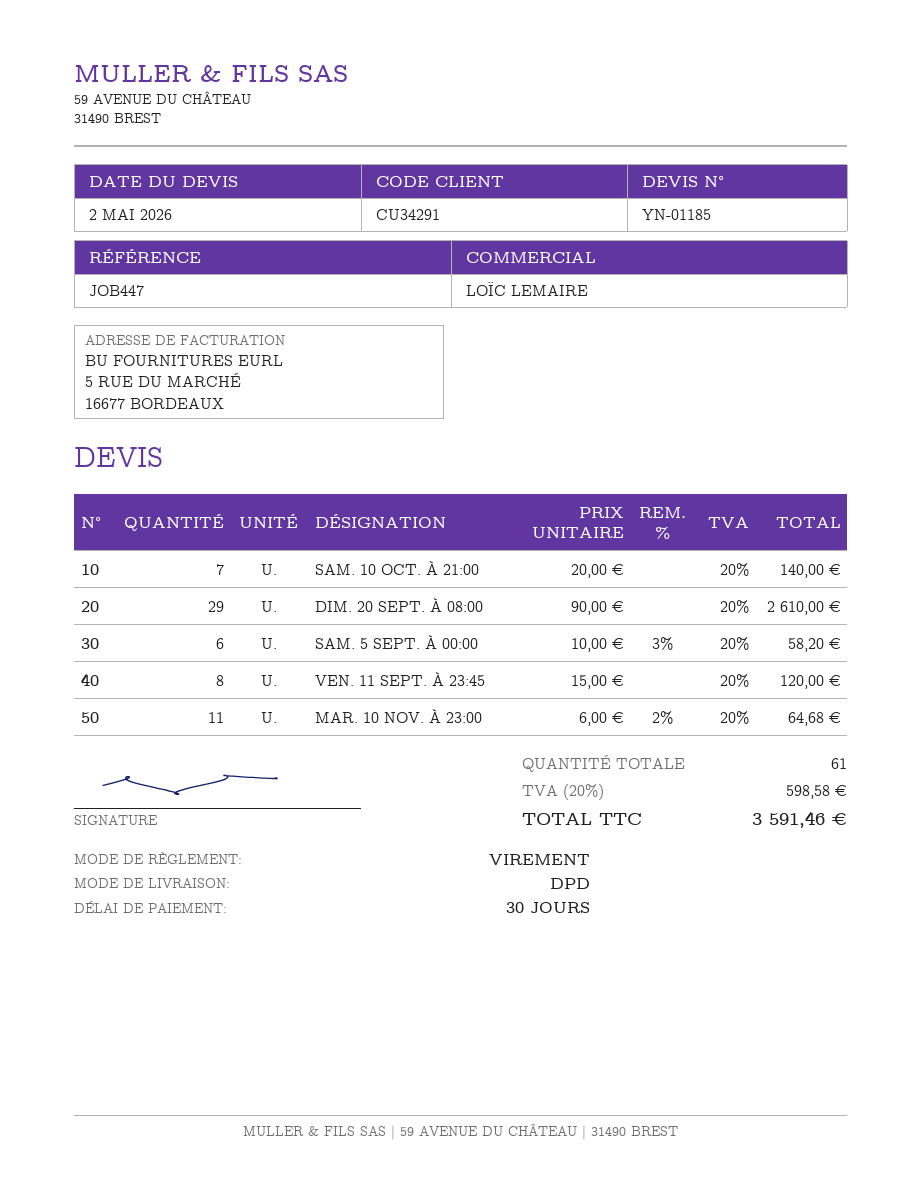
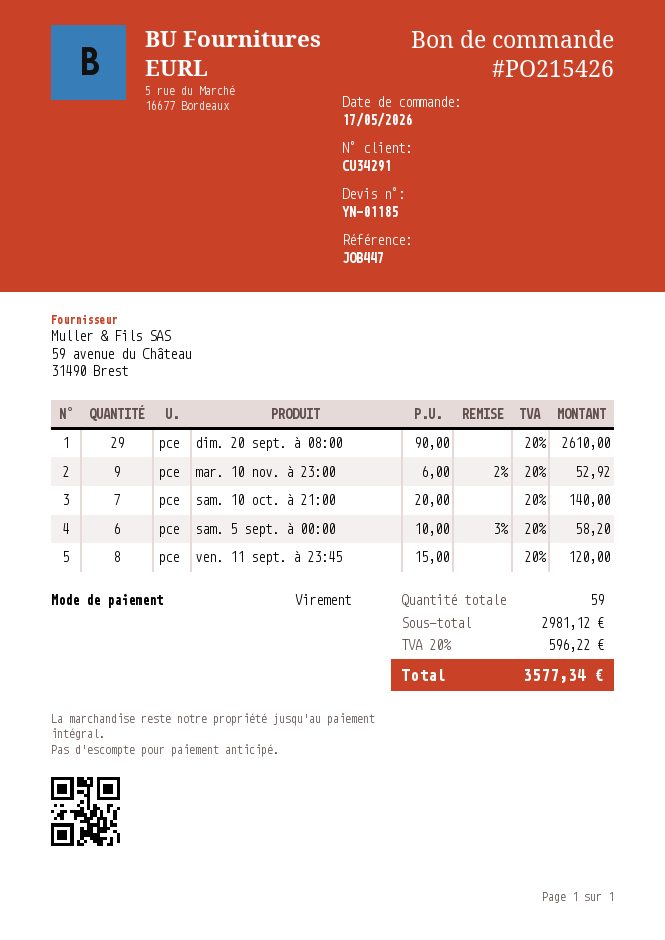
MAR. 10 NOV. À 23:00: 11 x 6.00 - 2% = 64.68 -> 9 x 6.00 - 2% = 52.92
total quantity: 61 -> 59
tax: 20% = 598.58 -> 20% = 596.22
total: 3591.46 -> 3577.34

